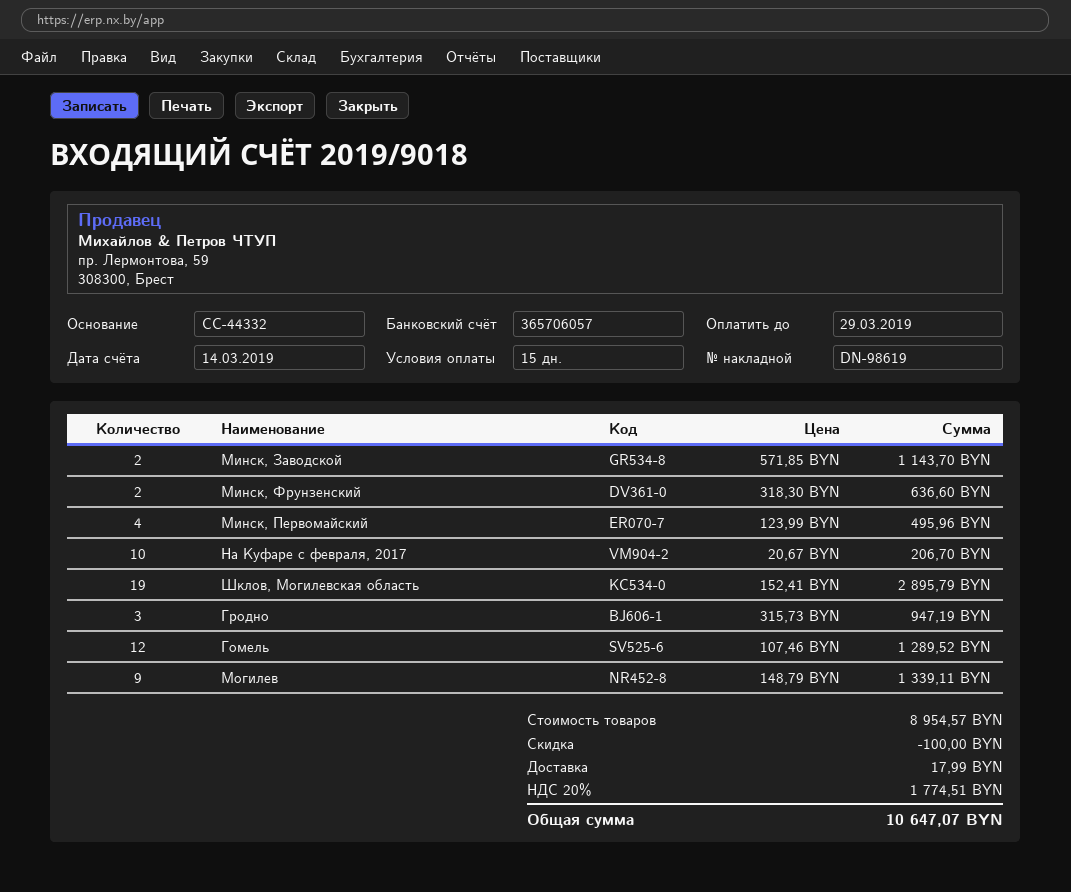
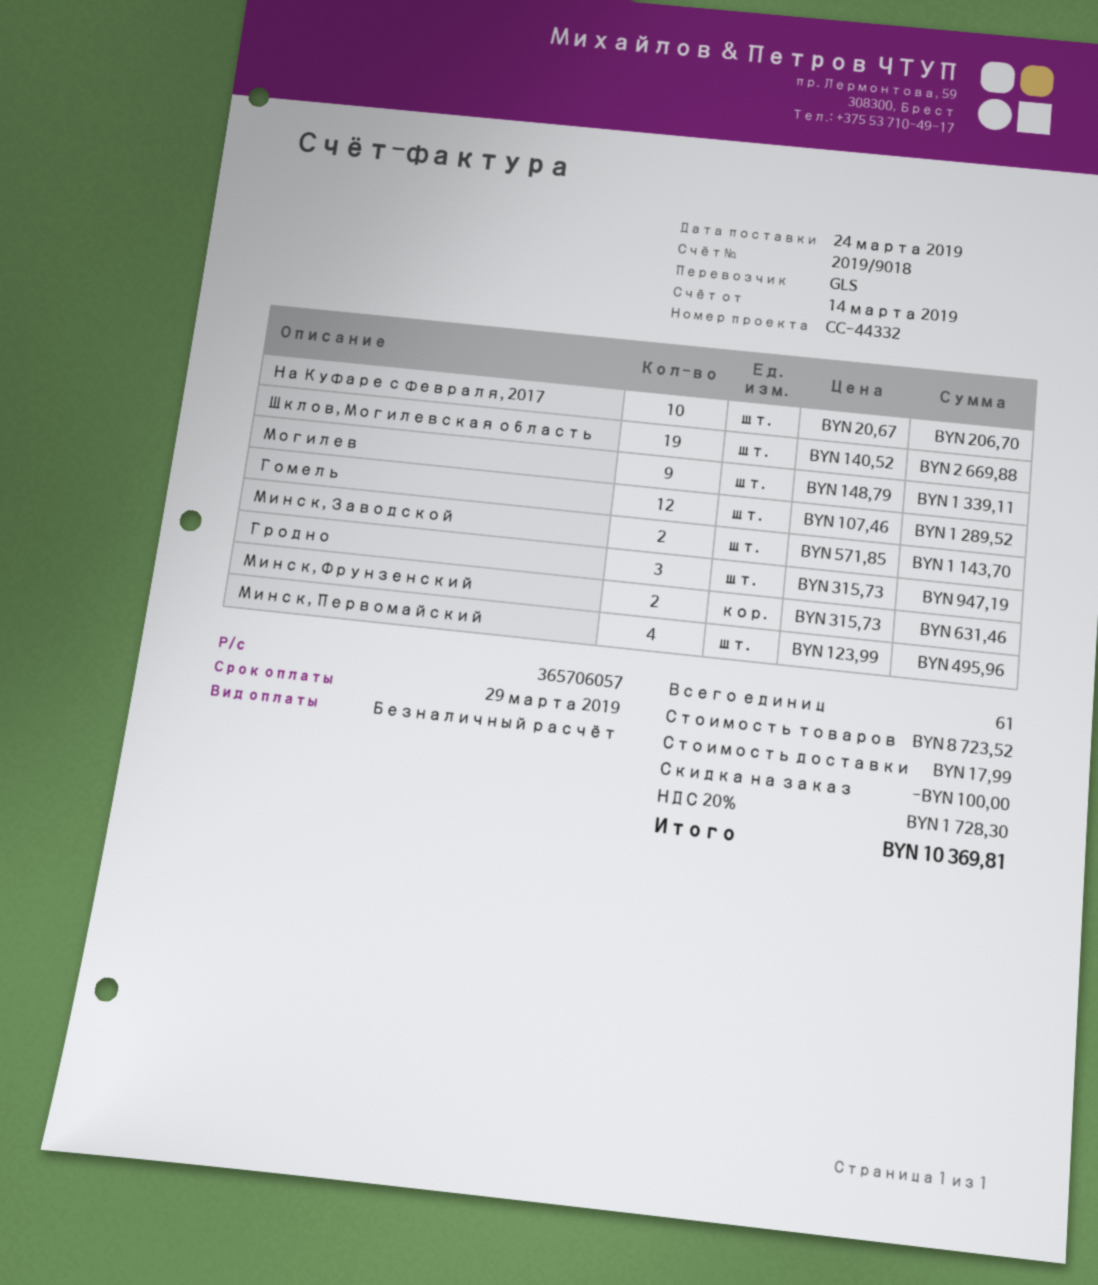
Минск, Фрунзенский: 2 x 318.30 = 636.60 -> 2 x 315.73 = 631.46
Шклов, Могилевская область: 19 x 152.41 = 2895.79 -> 19 x 140.52 = 2669.88
subtotal: 8954.57 -> 8723.52
tax: 20% = 1774.51 -> 20% = 1728.30
total: 10647.07 -> 10369.81

